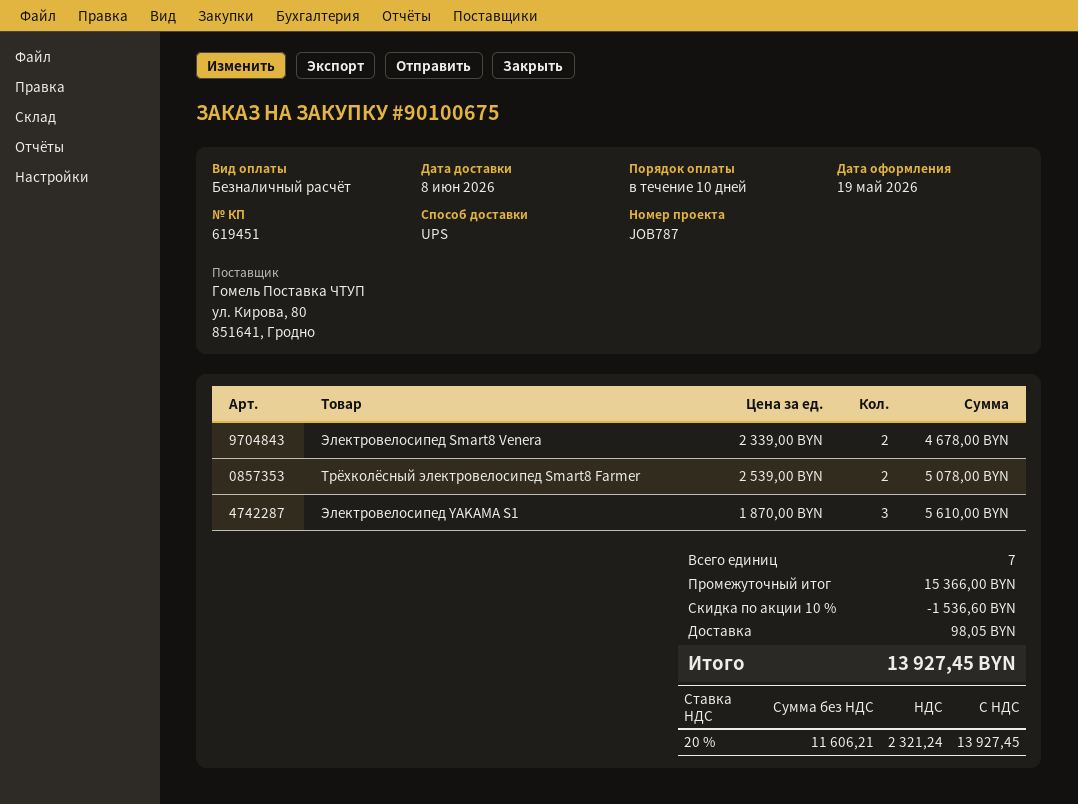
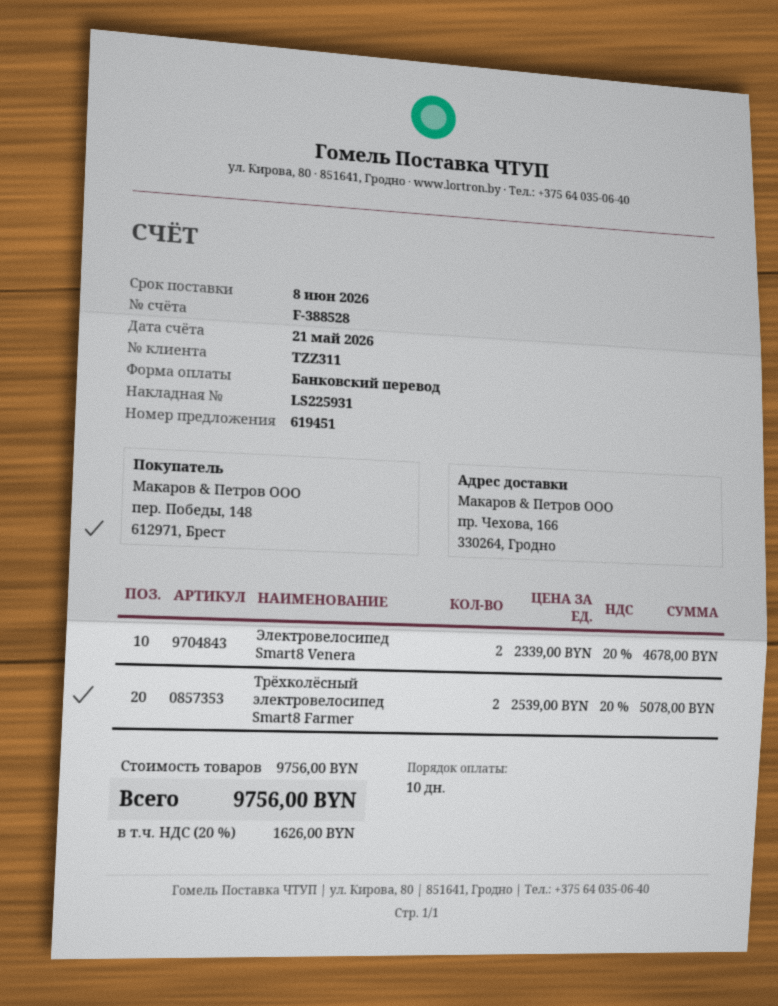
Электровелосипед YAKAMA S1: 3 x 1870.00 = 5610.00 -> none
subtotal: 15366.00 -> 9756.00
discount: 10% = 1536.60 -> none
shipping: 98.05 -> none
tax: 20% = 2321.24 -> 20% = 1626.00
total: 13927.45 -> 9756.00

